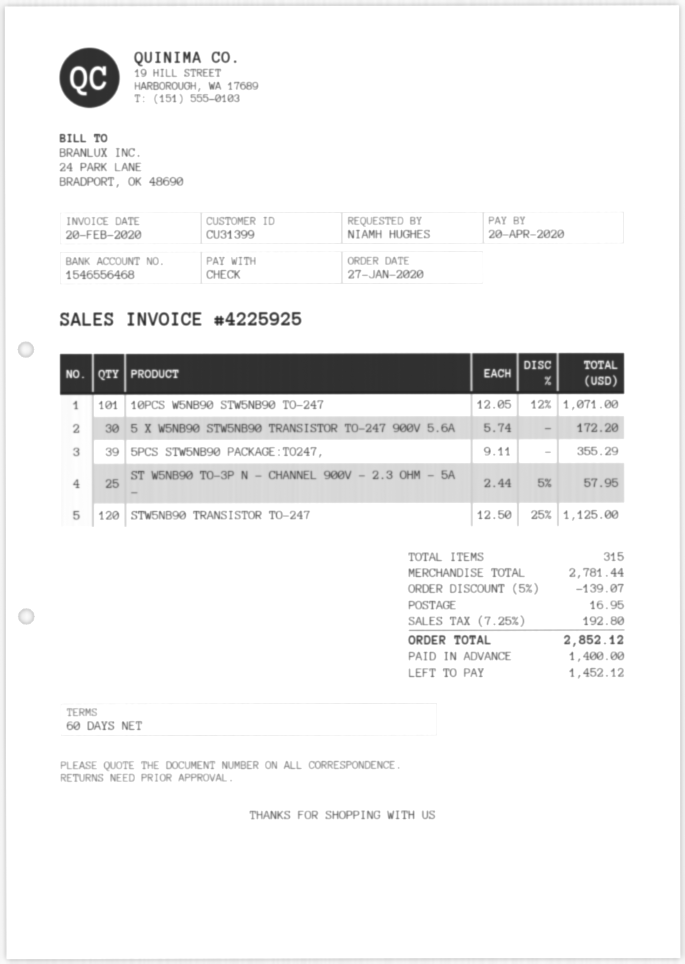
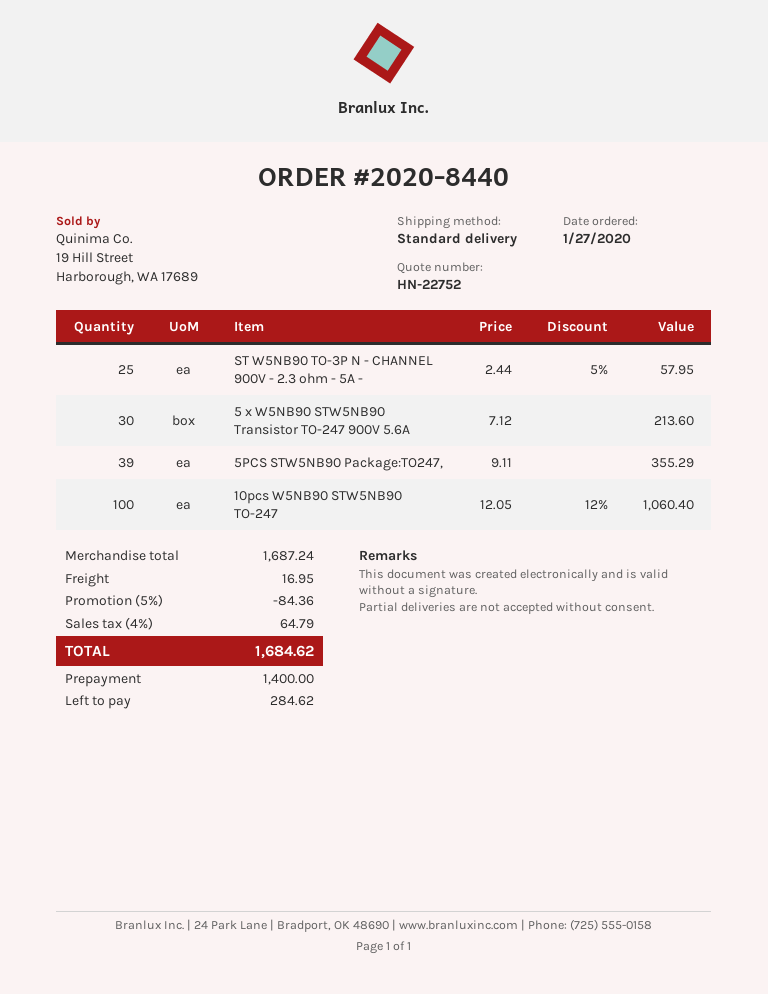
10PCS W5NB90 STW5NB90 TO-247: 101 x 12.05 - 12% = 1071.00 -> 100 x 12.05 - 12% = 1060.40
5 X W5NB90 STW5NB90 TRANSISTOR TO-247 900V 5.6A: 30 x 5.74 = 172.20 -> 30 x 7.12 = 213.60
STW5NB90 TRANSISTOR TO-247: 120 x 12.50 - 25% = 1125.00 -> none
subtotal: 2781.44 -> 1687.24
discount: 5% = 139.07 -> 5% = 84.36
tax: 7.25% = 192.80 -> 4% = 64.79
total: 2852.12 -> 1684.62
balance: 1452.12 -> 284.62

